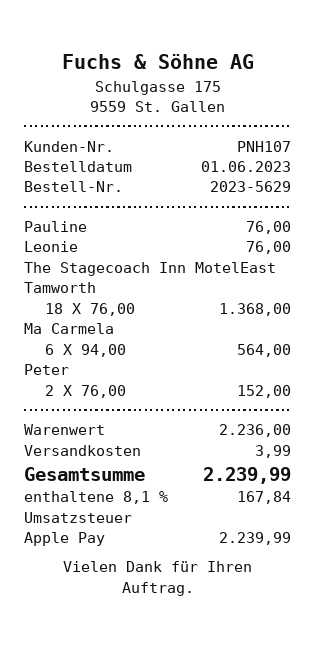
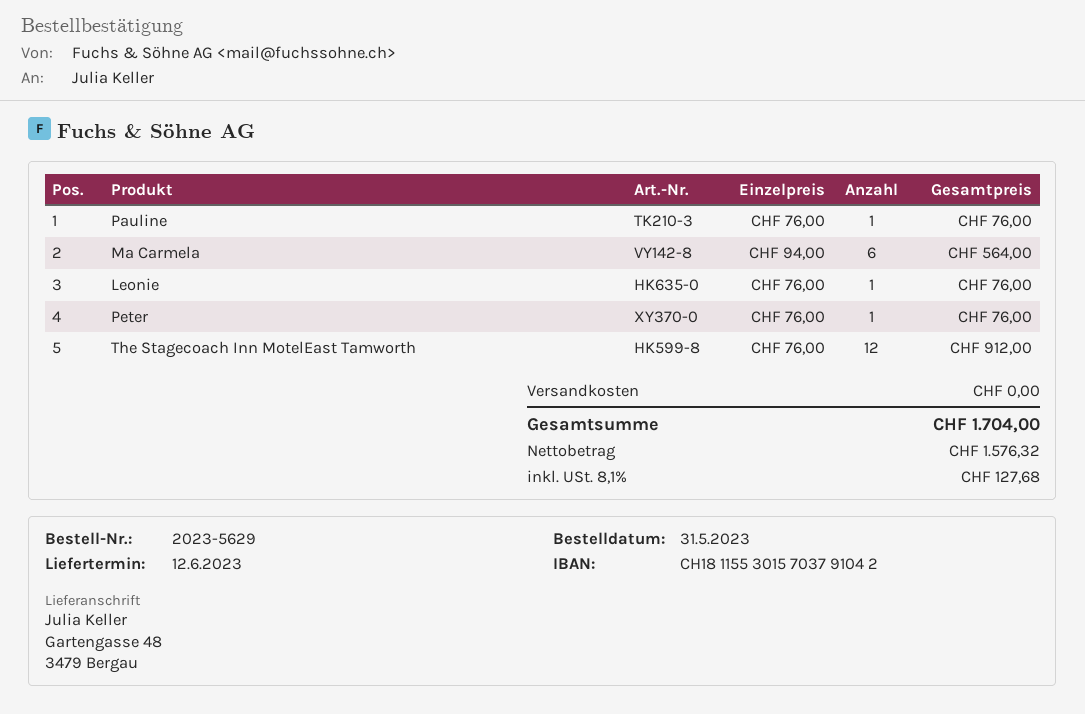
order date: 2023-06-01 -> 2023-05-31
The Stagecoach Inn MotelEast Tamworth: 18 x 76.00 = 1368.00 -> 12 x 76.00 = 912.00
Peter: 2 x 76.00 = 152.00 -> 1 x 76.00 = 76.00
shipping: 3.99 -> 0.00
tax: 8.1% = 167.84 -> 8.1% = 127.68
total: 2239.99 -> 1704.00

